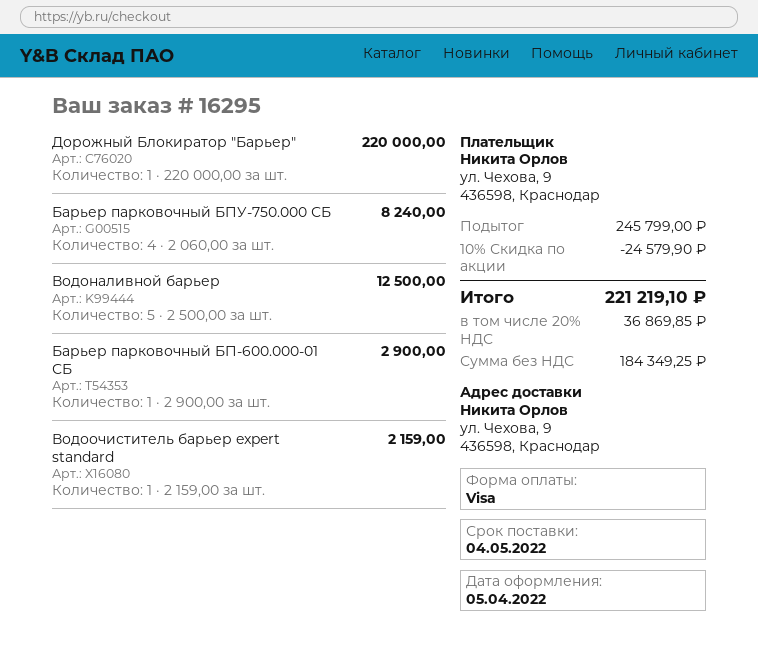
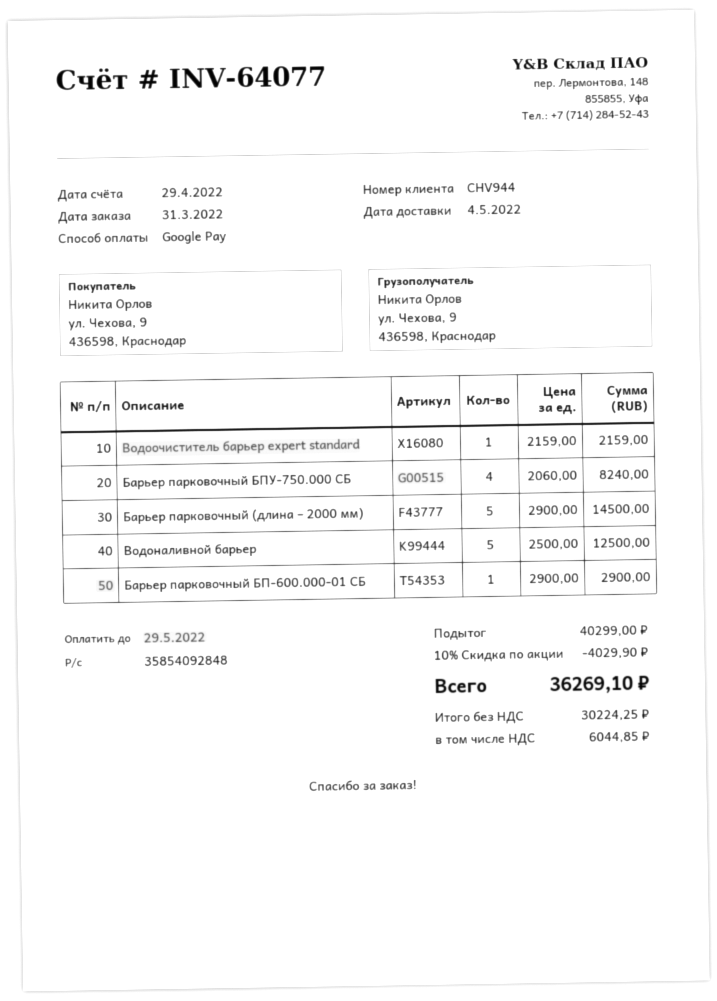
order date: 2022-04-05 -> 2022-03-31
payment method: Visa -> Google Pay
Дорожный Блокиратор "Барьер": 1 x 220000.00 = 220000.00 -> none
Барьер парковочный (длина – 2000 мм): none -> 5 x 2900.00 = 14500.00
subtotal: 245799.00 -> 40299.00
discount: 10% = 24579.90 -> 10% = 4029.90
net: 184349.25 -> 30224.25
tax: 36869.85 -> 6044.85
total: 221219.10 -> 36269.10

